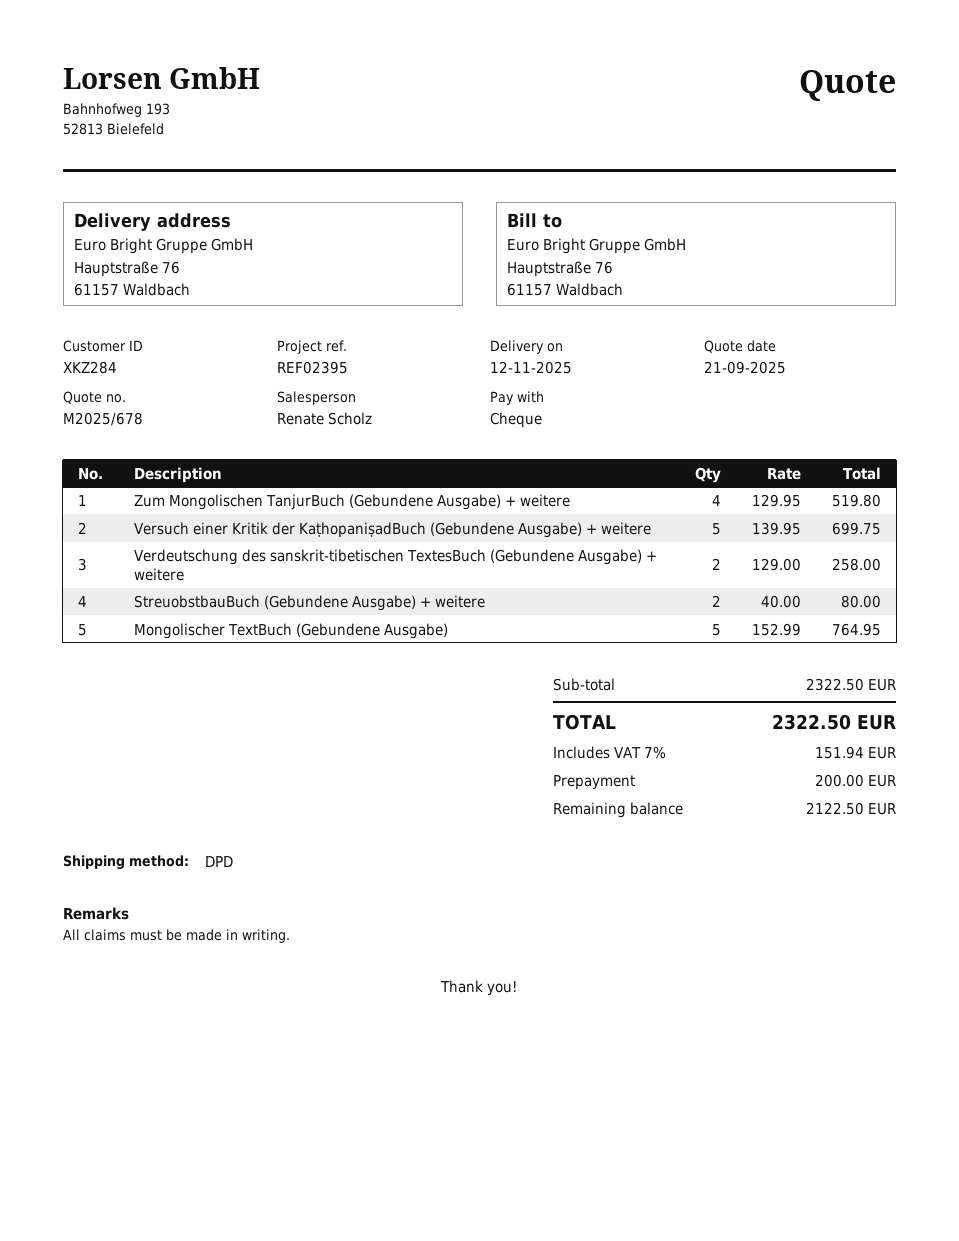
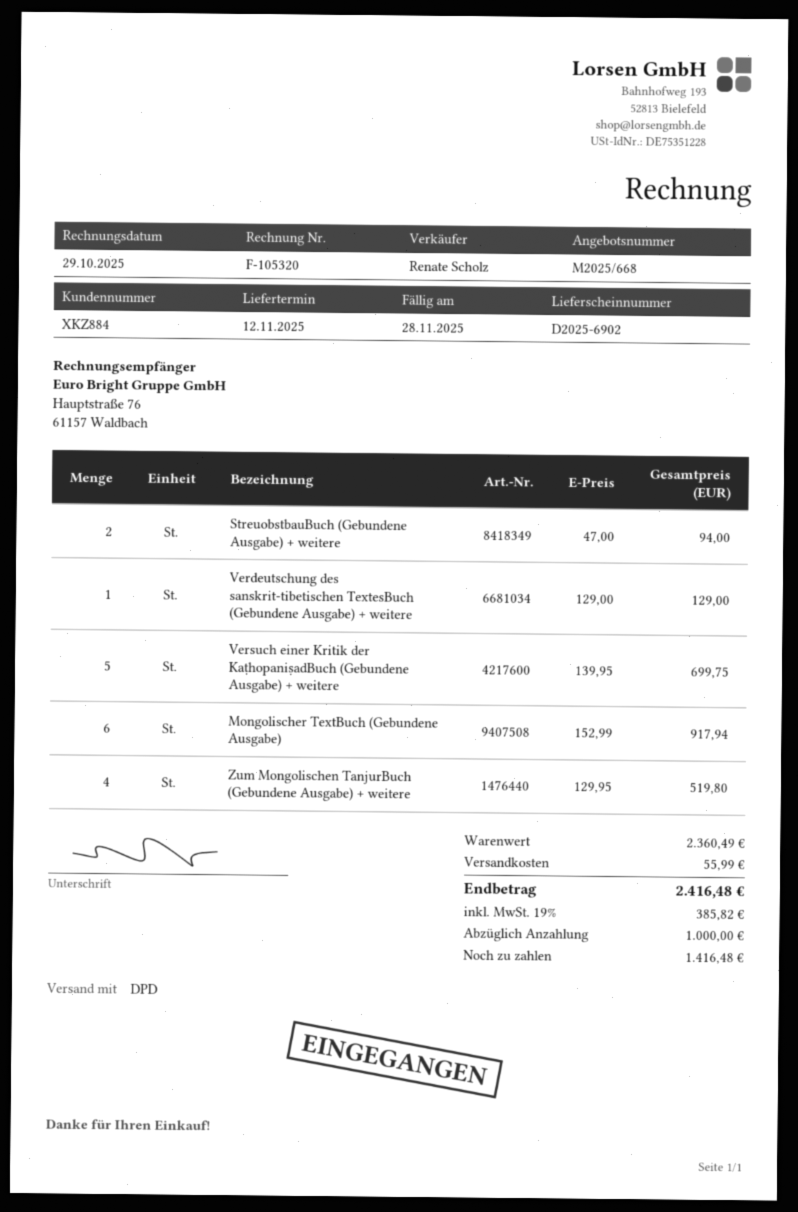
quote number: M2025/678 -> M2025/668
customer number: XKZ284 -> XKZ884
Verdeutschung des sanskrit-tibetischen TextesBuch (Gebundene Ausgabe) + weitere: 2 x 129.00 = 258.00 -> 1 x 129.00 = 129.00
StreuobstbauBuch (Gebundene Ausgabe) + weitere: 2 x 40.00 = 80.00 -> 2 x 47.00 = 94.00
Mongolischer TextBuch (Gebundene Ausgabe): 5 x 152.99 = 764.95 -> 6 x 152.99 = 917.94
subtotal: 2322.50 -> 2360.49
shipping: none -> 55.99
tax: 7% = 151.94 -> 19% = 385.82
total: 2322.50 -> 2416.48
deposit: 200.00 -> 1000.00
balance: 2122.50 -> 1416.48

